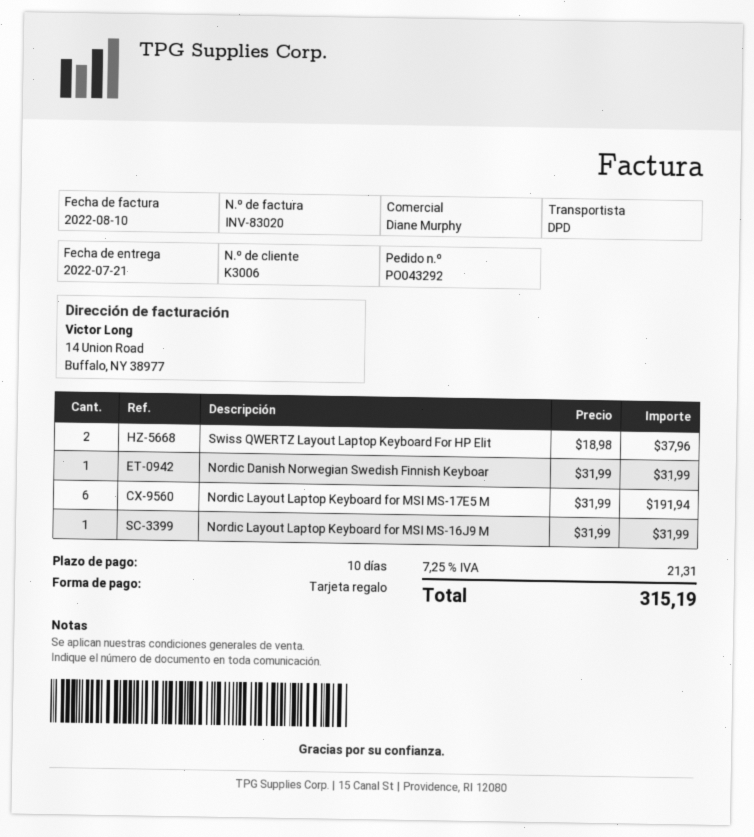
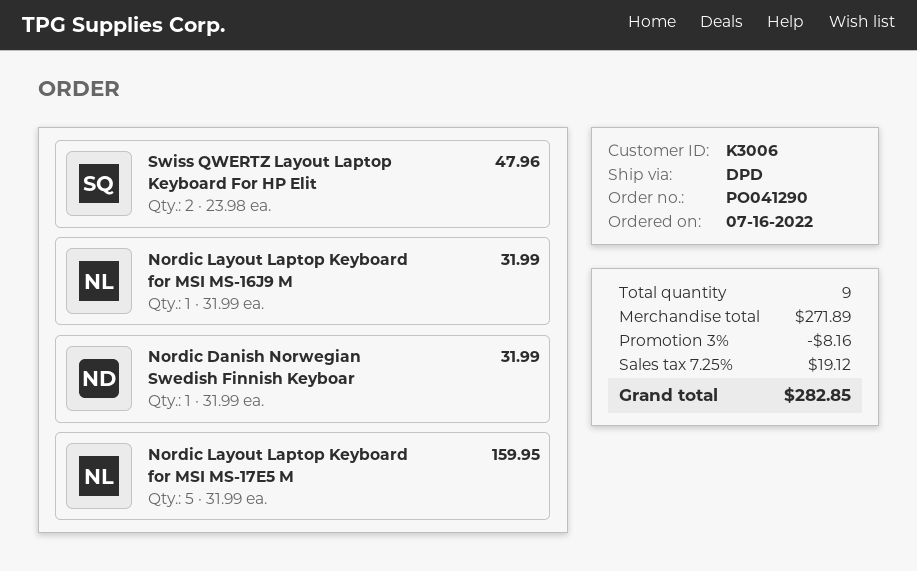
order number: PO043292 -> PO041290
Swiss QWERTZ Layout Laptop Keyboard For HP Elit: 2 x 18.98 = 37.96 -> 2 x 23.98 = 47.96
Nordic Layout Laptop Keyboard for MSI MS-17E5 M: 6 x 31.99 = 191.94 -> 5 x 31.99 = 159.95
discount: none -> 3% = 8.16
tax: 7.25% = 21.31 -> 7.25% = 19.12
total: 315.19 -> 282.85

